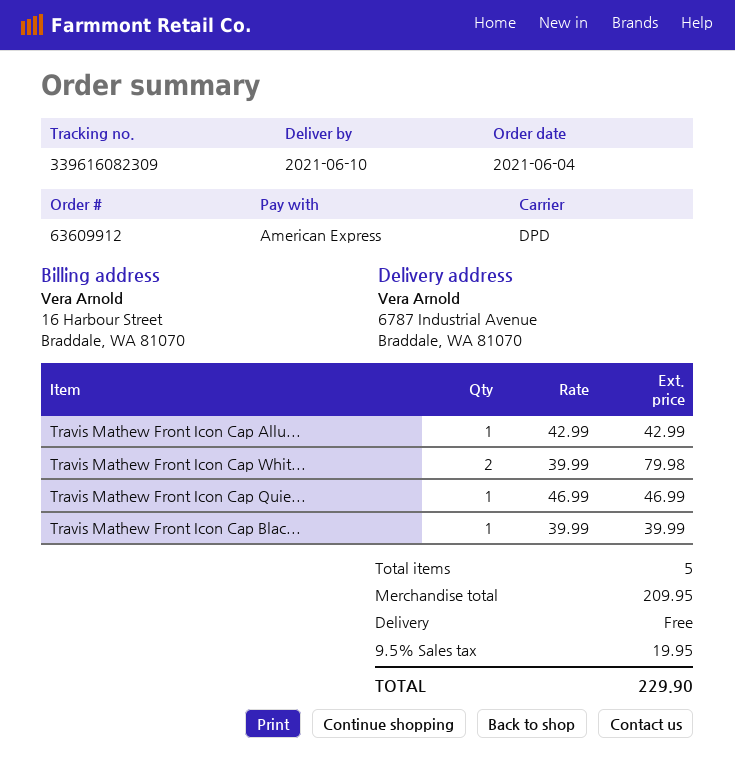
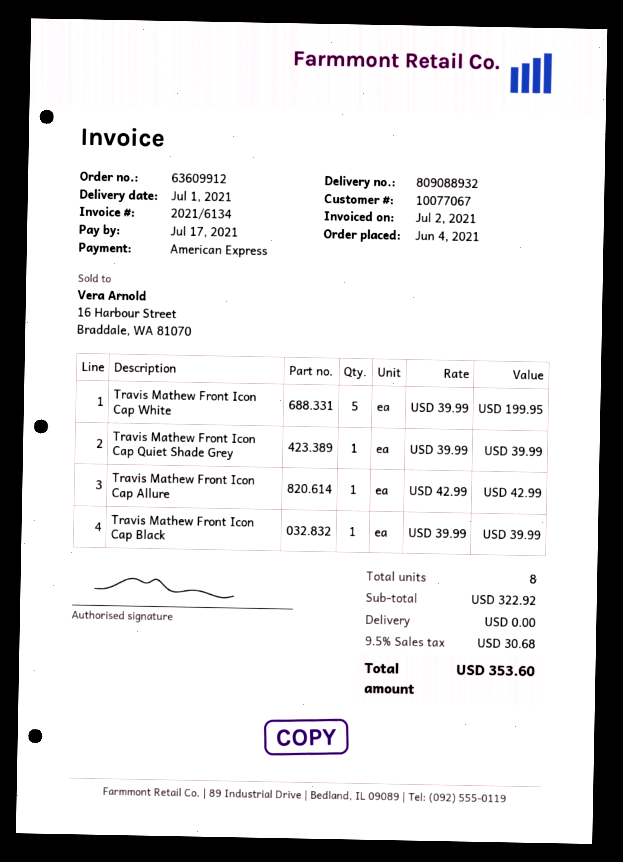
delivery date: 2021-06-10 -> 2021-07-01
Travis Mathew Front Icon Cap Whit...: 2 x 39.99 = 79.98 -> 5 x 39.99 = 199.95
Travis Mathew Front Icon Cap Quie...: 1 x 46.99 = 46.99 -> 1 x 39.99 = 39.99
total quantity: 5 -> 8
subtotal: 209.95 -> 322.92
tax: 9.5% = 19.95 -> 9.5% = 30.68
total: 229.90 -> 353.60

